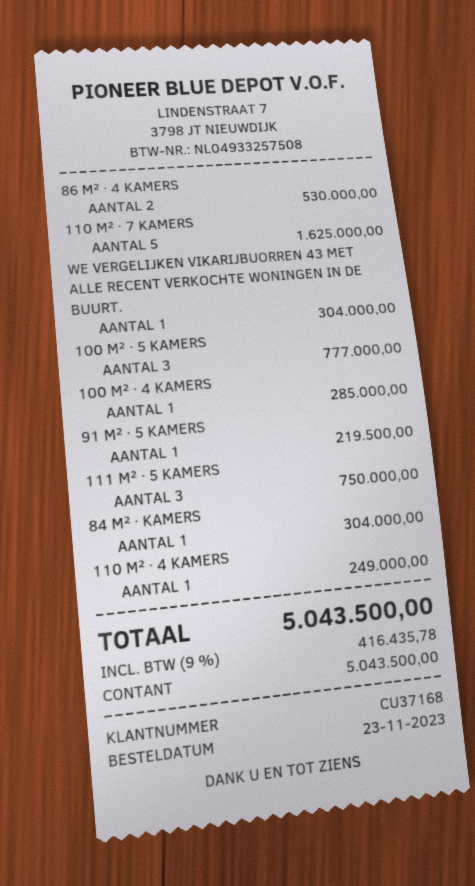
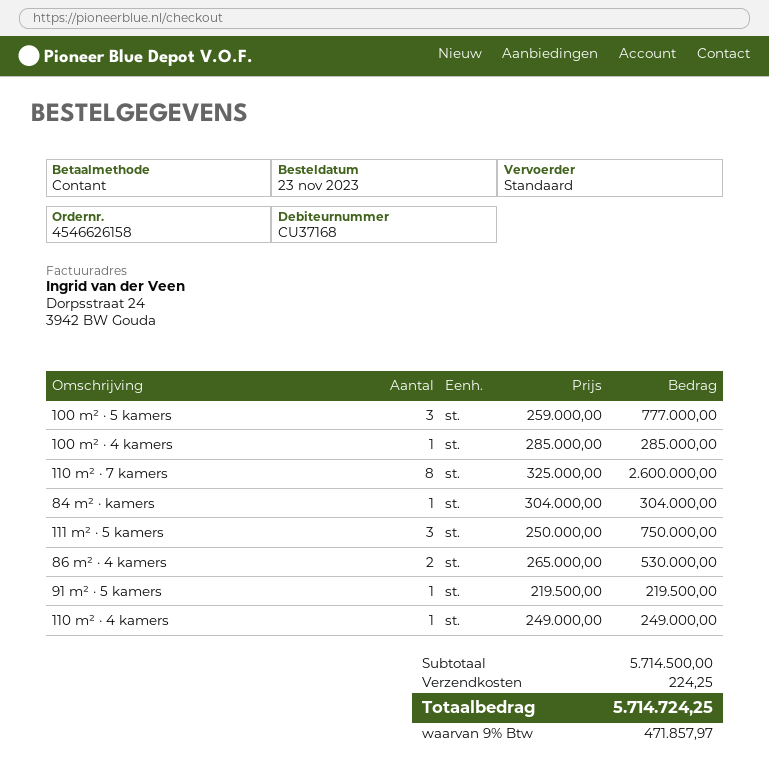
110 M² · 7 KAMERS: 5 for 1625000.00 -> 8 for 2600000.00
WE VERGELIJKEN VIKARIJBUORREN 43 MET ALLE RECENT VERKOCHTE WONINGEN IN DE BUURT.: 1 for 304000.00 -> none
shipping: none -> 224.25
tax: 9% = 416435.78 -> 9% = 471857.97
total: 5043500.00 -> 5714724.25

